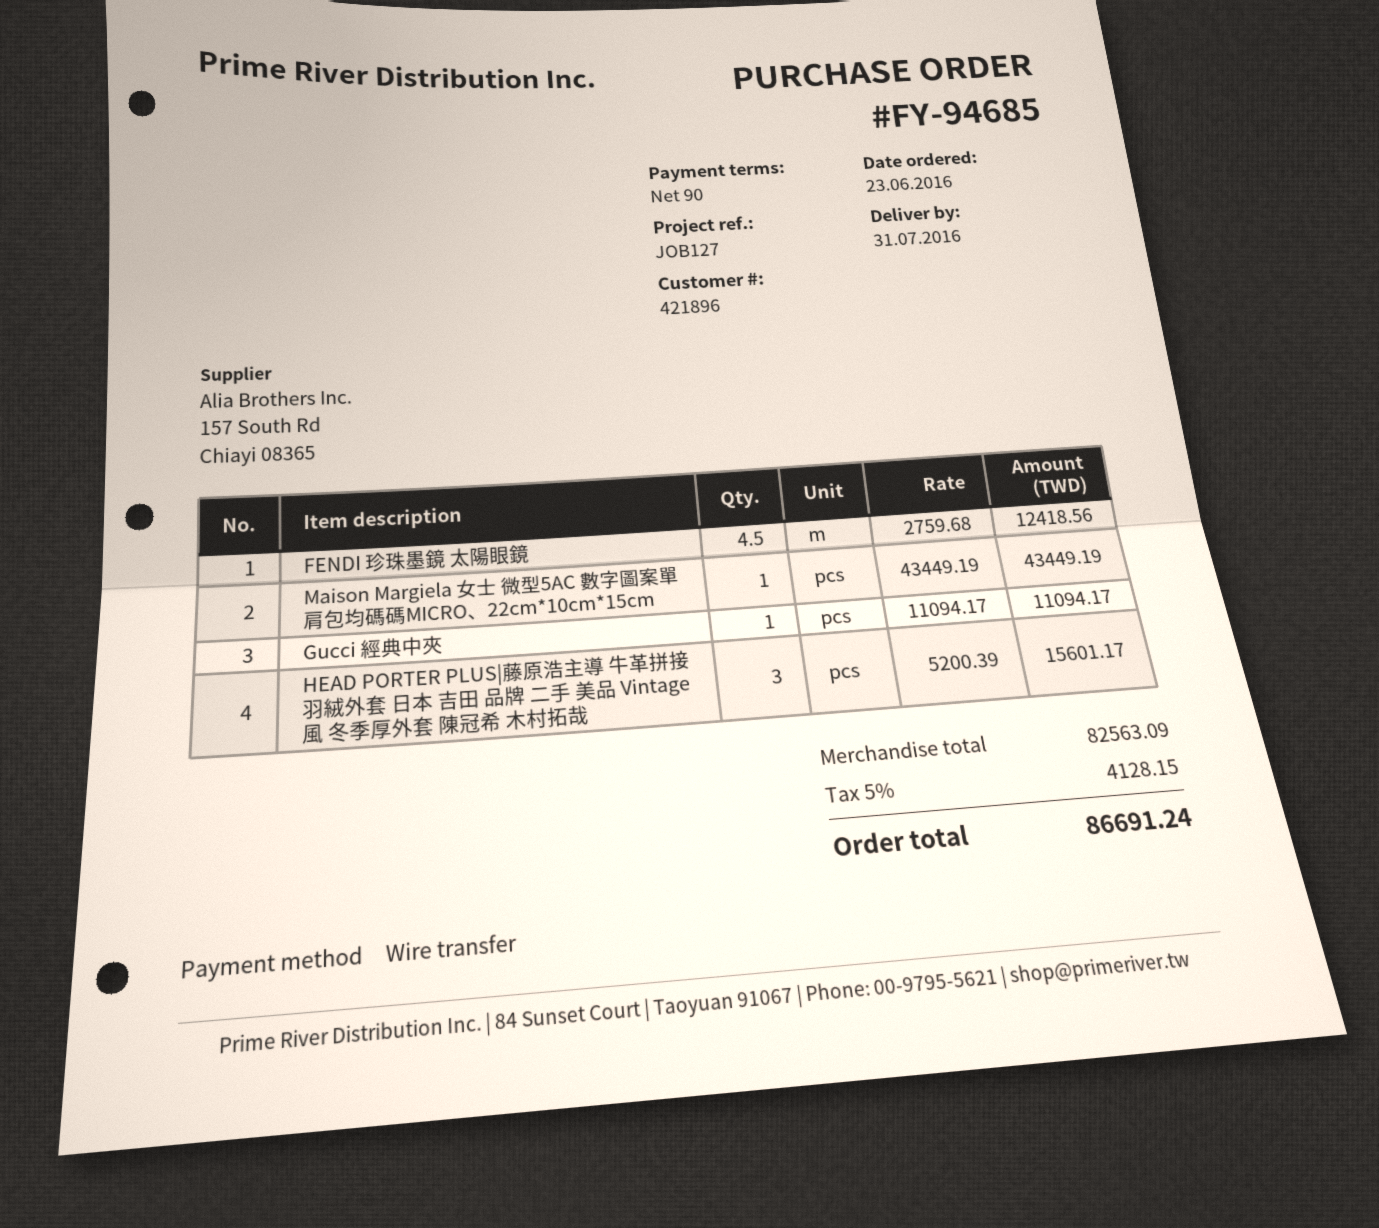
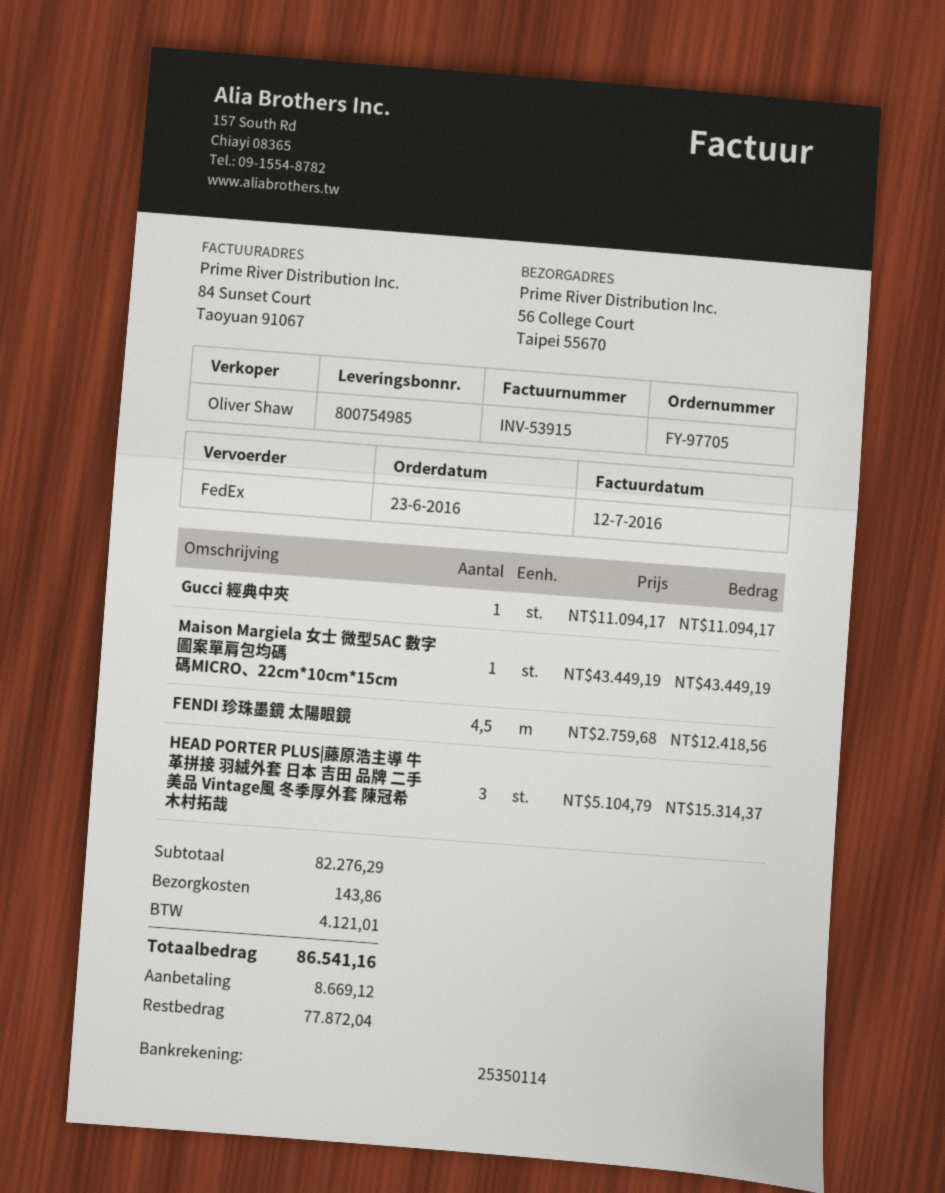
order number: FY-94685 -> FY-97705
HEAD PORTER PLUS|藤原浩主導 牛革拼接 羽絨外套 日本 吉田 品牌 二手 美品 Vintage風 冬季厚外套 陳冠希 木村拓哉: 3 x 5200.39 = 15601.17 -> 3 x 5104.79 = 15314.37
subtotal: 82563.09 -> 82276.29
shipping: none -> 143.86
tax: 4128.15 -> 4121.01
total: 86691.24 -> 86541.16

